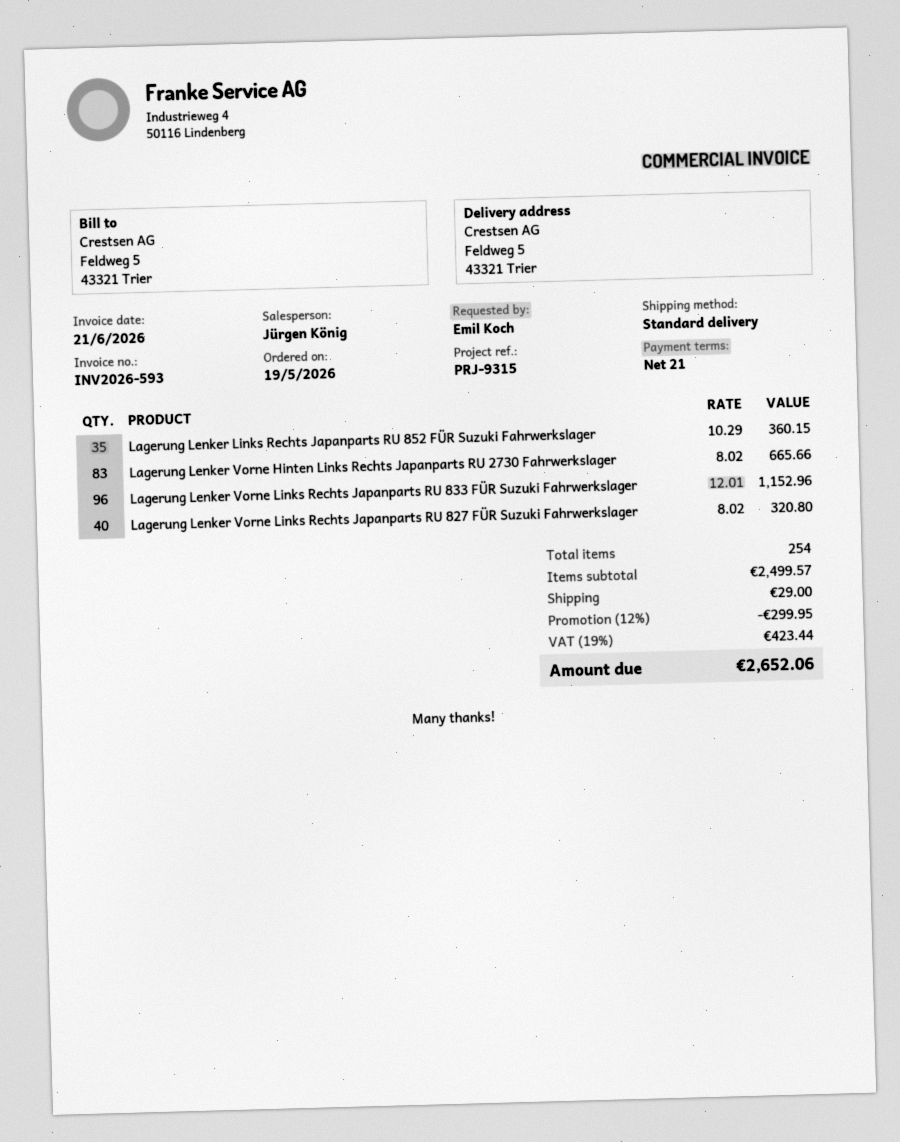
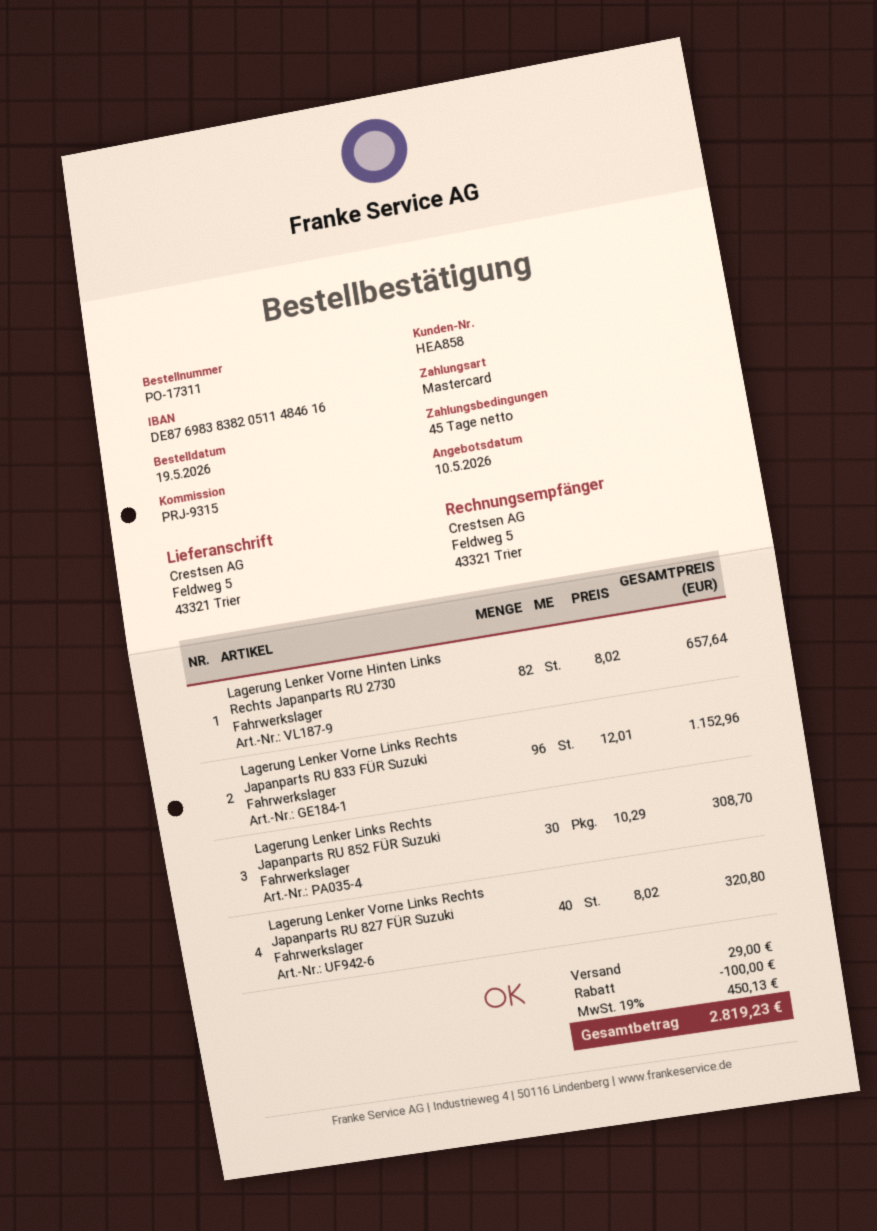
payment terms: 21 days -> 45 days
Lagerung Lenker Links Rechts Japanparts RU 852 FÜR Suzuki Fahrwerkslager: 35 x 10.29 = 360.15 -> 30 x 10.29 = 308.70
Lagerung Lenker Vorne Hinten Links Rechts Japanparts RU 2730 Fahrwerkslager: 83 x 8.02 = 665.66 -> 82 x 8.02 = 657.64
discount: 299.95 -> 100.00
tax: 19% = 423.44 -> 19% = 450.13
total: 2652.06 -> 2819.23

